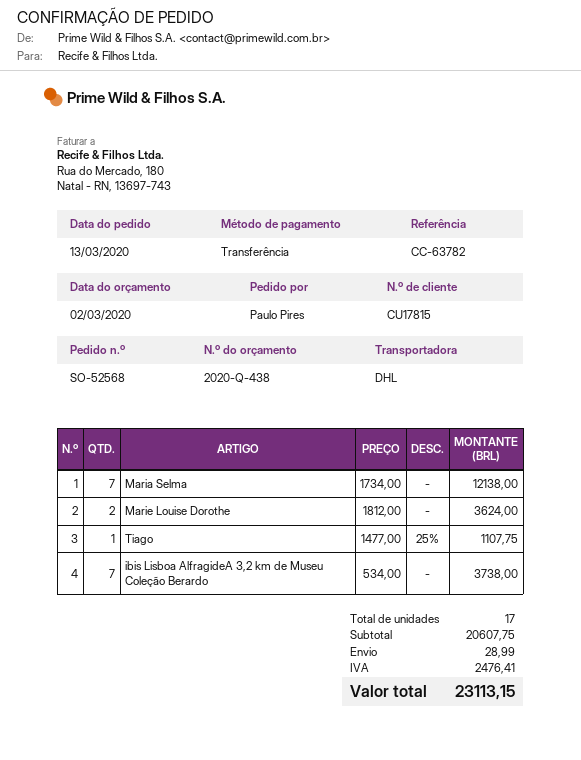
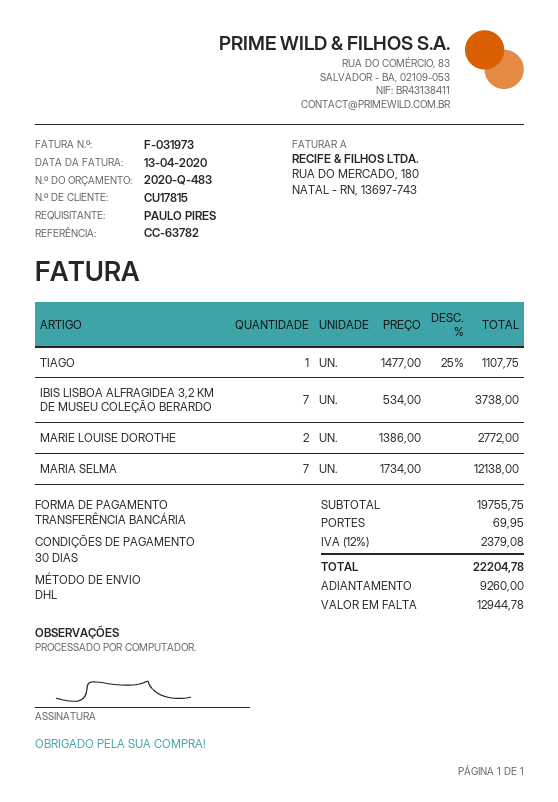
quote number: 2020-Q-438 -> 2020-Q-483
Marie Louise Dorothe: 2 x 1812.00 = 3624.00 -> 2 x 1386.00 = 2772.00
subtotal: 20607.75 -> 19755.75
shipping: 28.99 -> 69.95
tax: 2476.41 -> 2379.08
total: 23113.15 -> 22204.78

